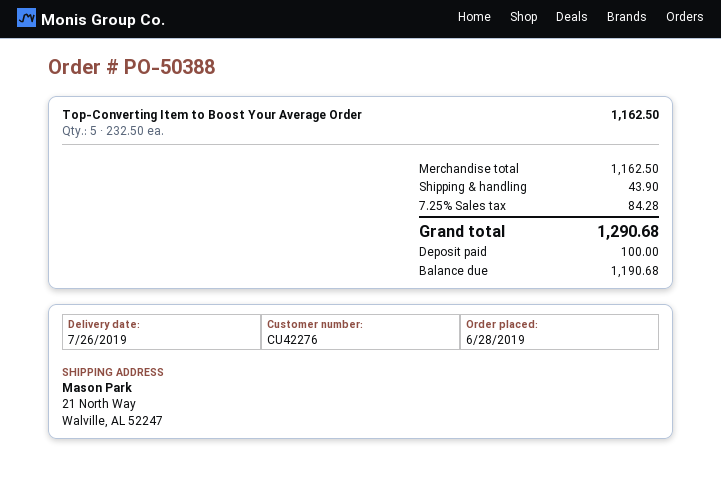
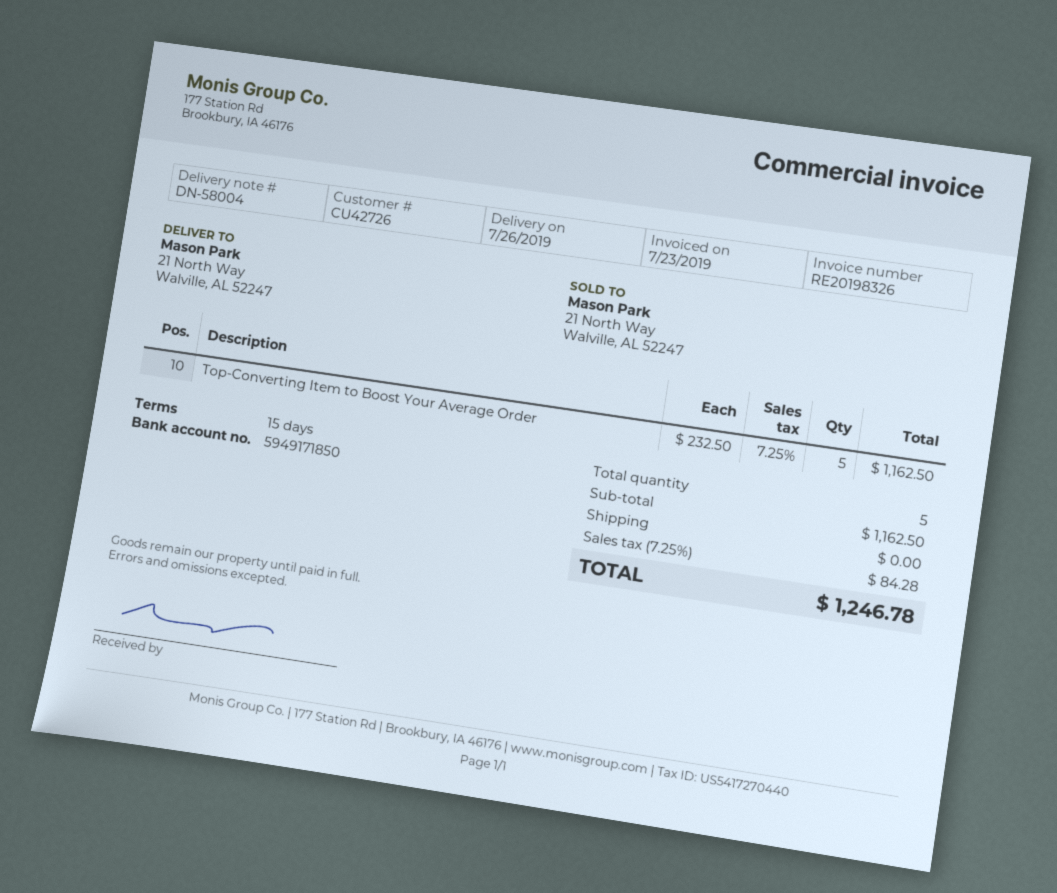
customer number: CU42276 -> CU42726
shipping: 43.90 -> 0.00
total: 1290.68 -> 1246.78

